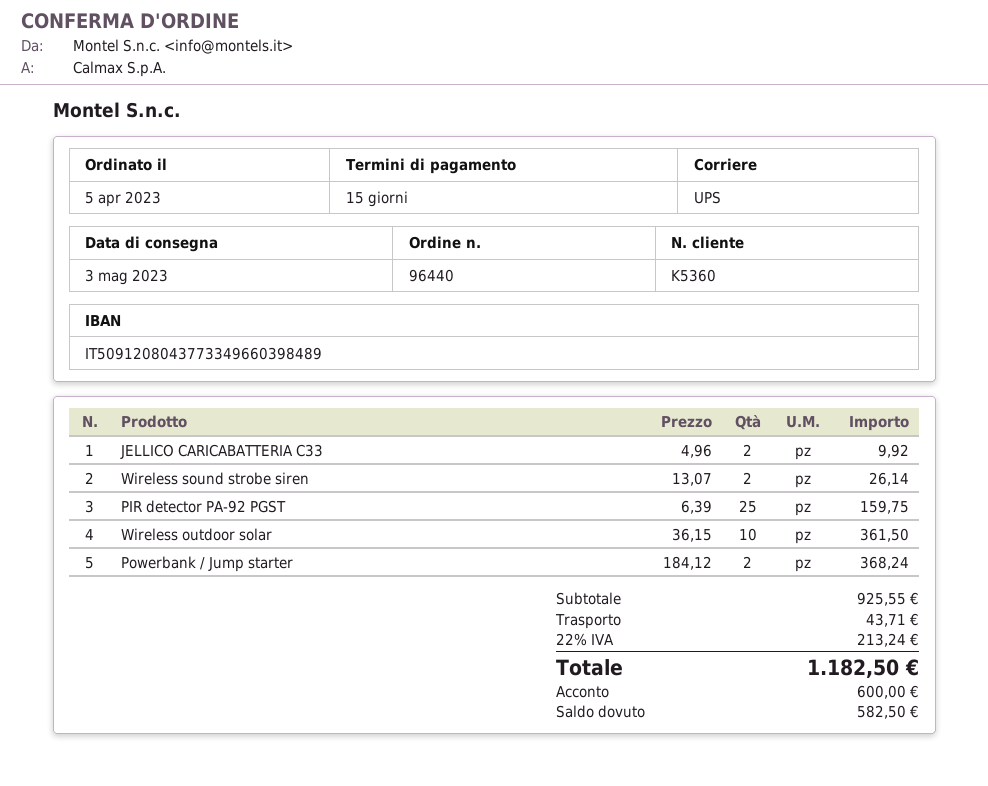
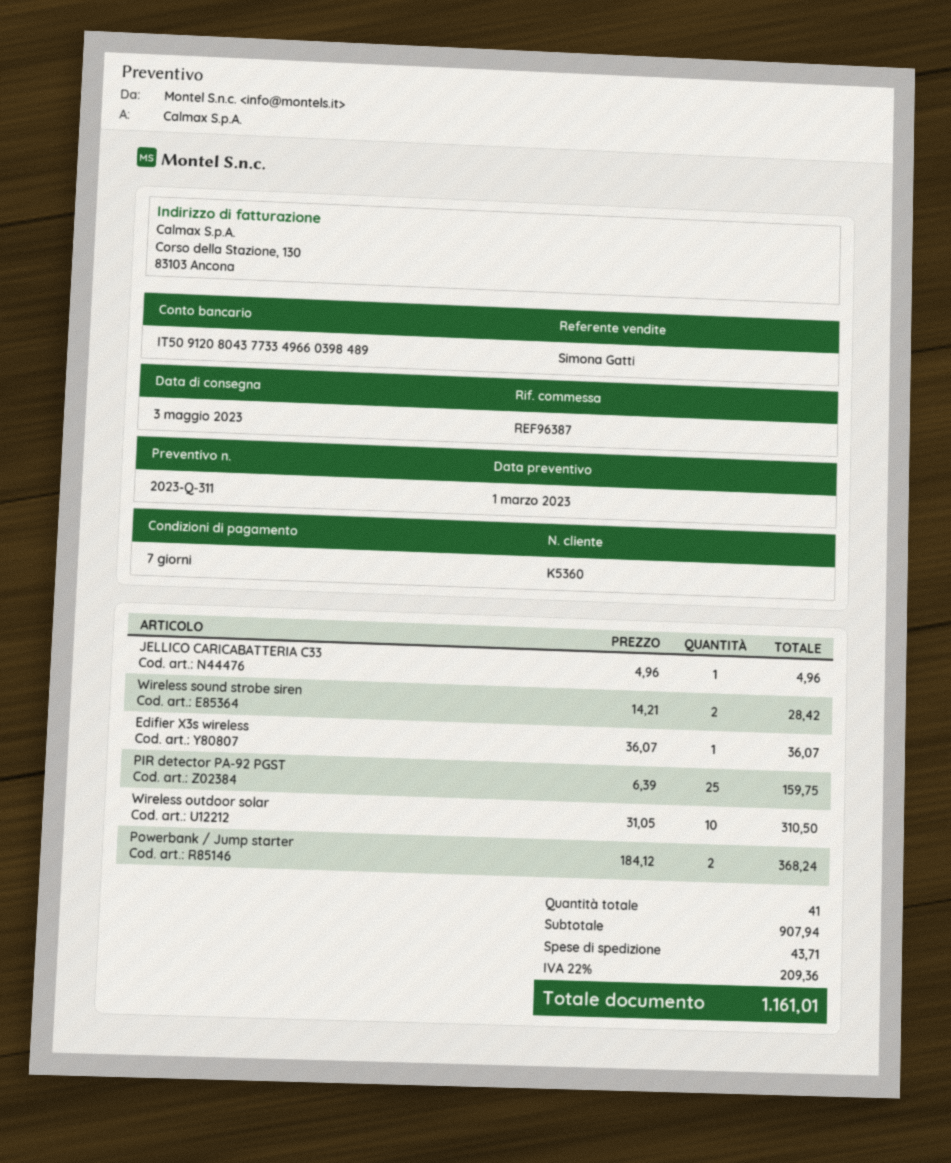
payment terms: 15 days -> 7 days
JELLICO CARICABATTERIA C33: 2 x 4.96 = 9.92 -> 1 x 4.96 = 4.96
Wireless sound strobe siren: 2 x 13.07 = 26.14 -> 2 x 14.21 = 28.42
Wireless outdoor solar: 10 x 36.15 = 361.50 -> 10 x 31.05 = 310.50
Edifier X3s wireless: none -> 1 x 36.07 = 36.07
subtotal: 925.55 -> 907.94
tax: 22% = 213.24 -> 22% = 209.36
total: 1182.50 -> 1161.01

